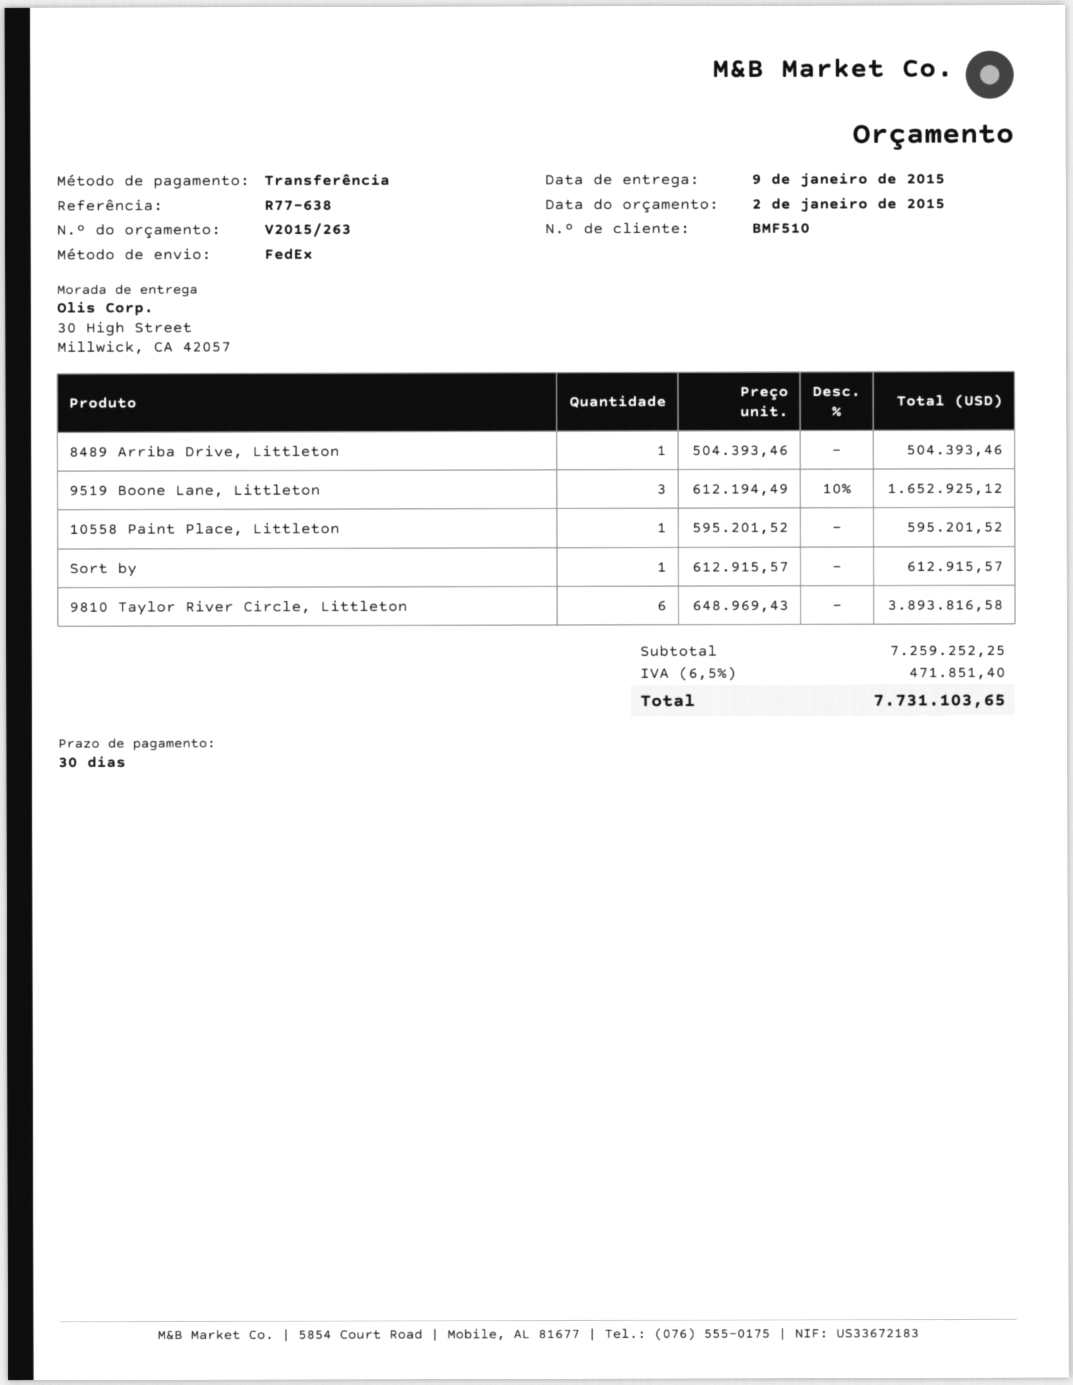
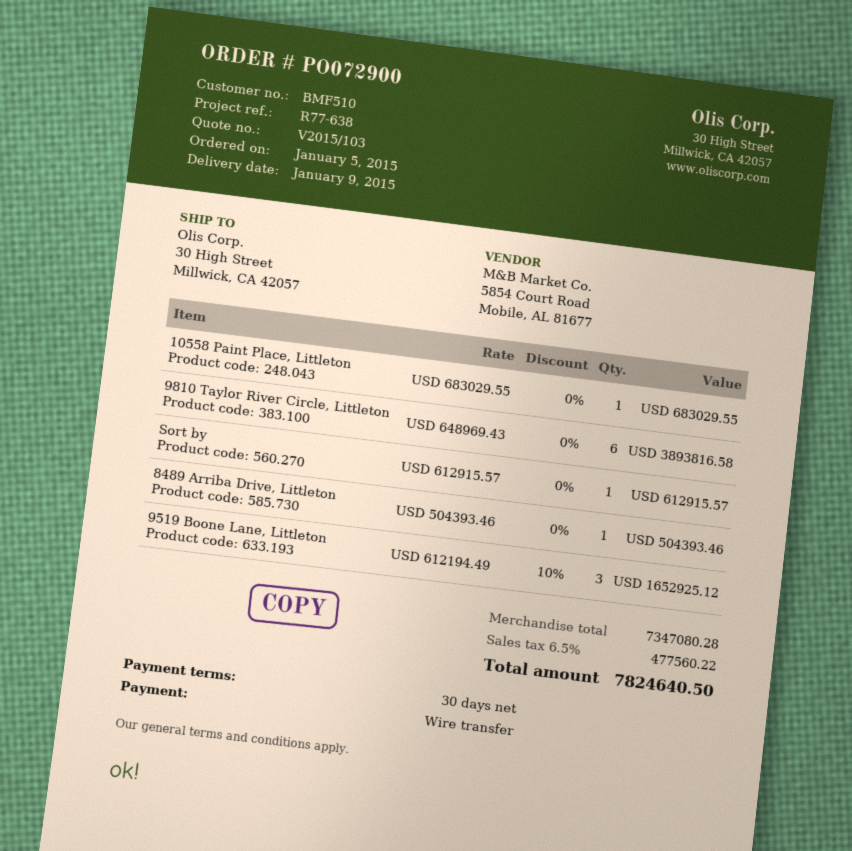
quote number: V2015/263 -> V2015/103
10558 Paint Place, Littleton: 1 x 595201.52 = 595201.52 -> 1 x 683029.55 = 683029.55
subtotal: 7259252.25 -> 7347080.28
tax: 6.5% = 471851.40 -> 6.5% = 477560.22
total: 7731103.65 -> 7824640.50

